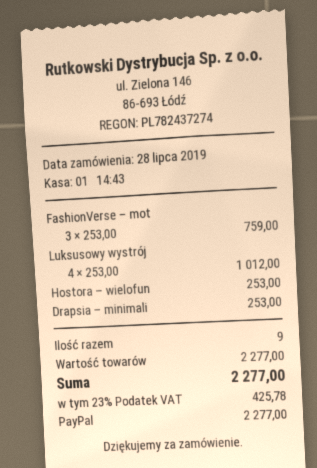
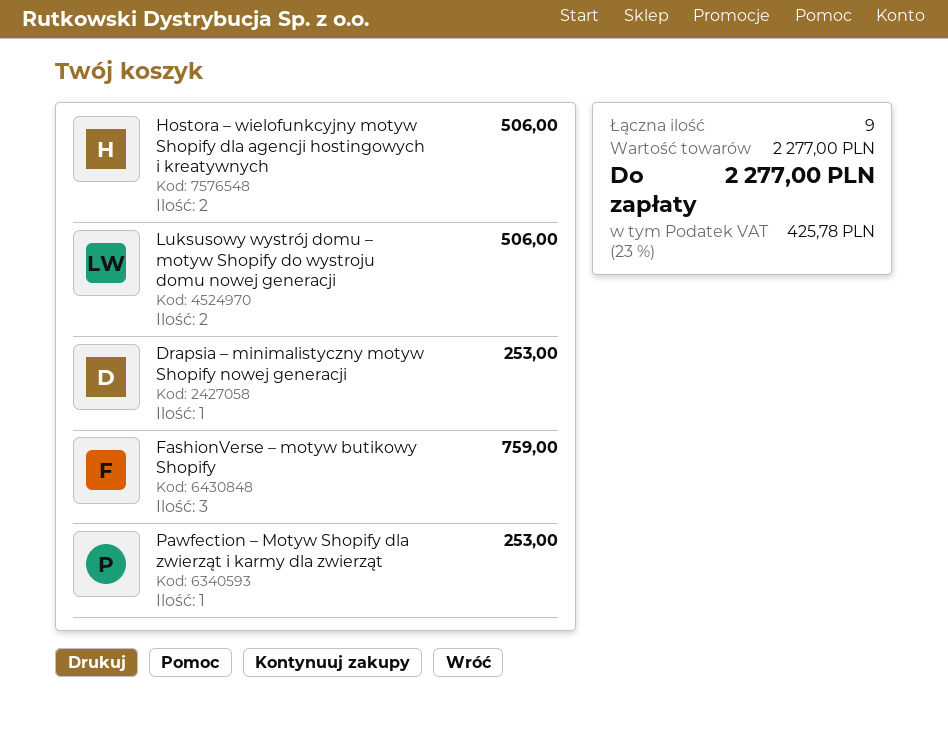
Luksusowy wystrój: 4 for 1012.00 -> 2 for 506.00
Hostora – wielofun: 1 for 253.00 -> 2 for 506.00
Pawfection – Motyw Shopify dla zwierząt i karmy dla zwierząt: none -> 1 for 253.00

